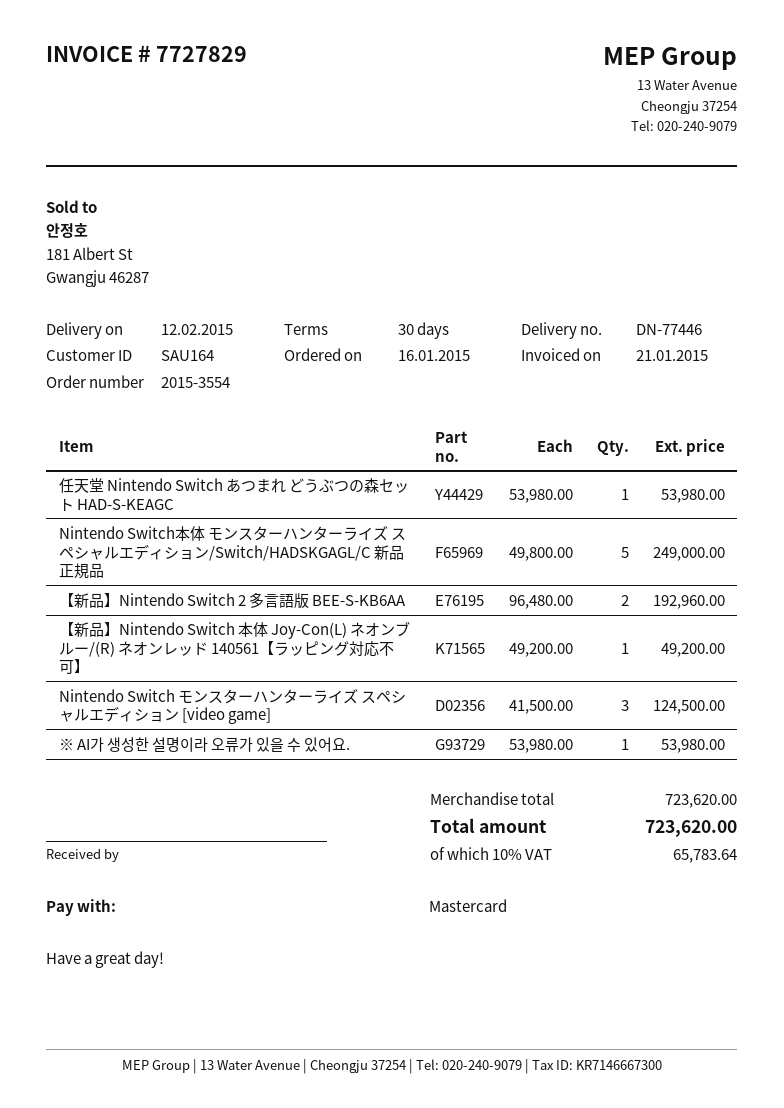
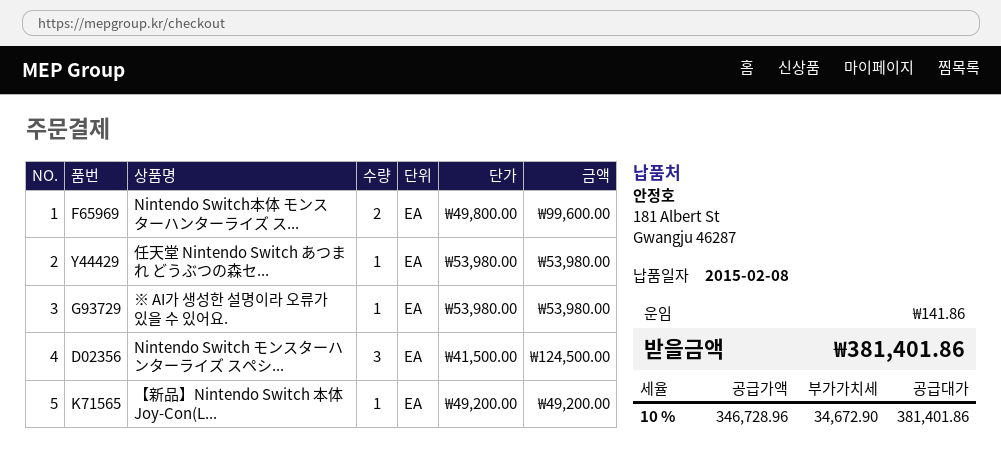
delivery date: 2015-02-12 -> 2015-02-08
Nintendo Switch本体 モンスターハンターライズ スペシャルエディション/Switch/HADSKGAGL/C 新品 正規品: 5 x 49800.00 = 249000.00 -> 2 x 49800.00 = 99600.00
【新品】Nintendo Switch 2 多言語版 BEE-S-KB6AA: 2 x 96480.00 = 192960.00 -> none
shipping: none -> 141.86
tax: 10% = 65783.64 -> 10% = 34672.90
total: 723620.00 -> 381401.86

